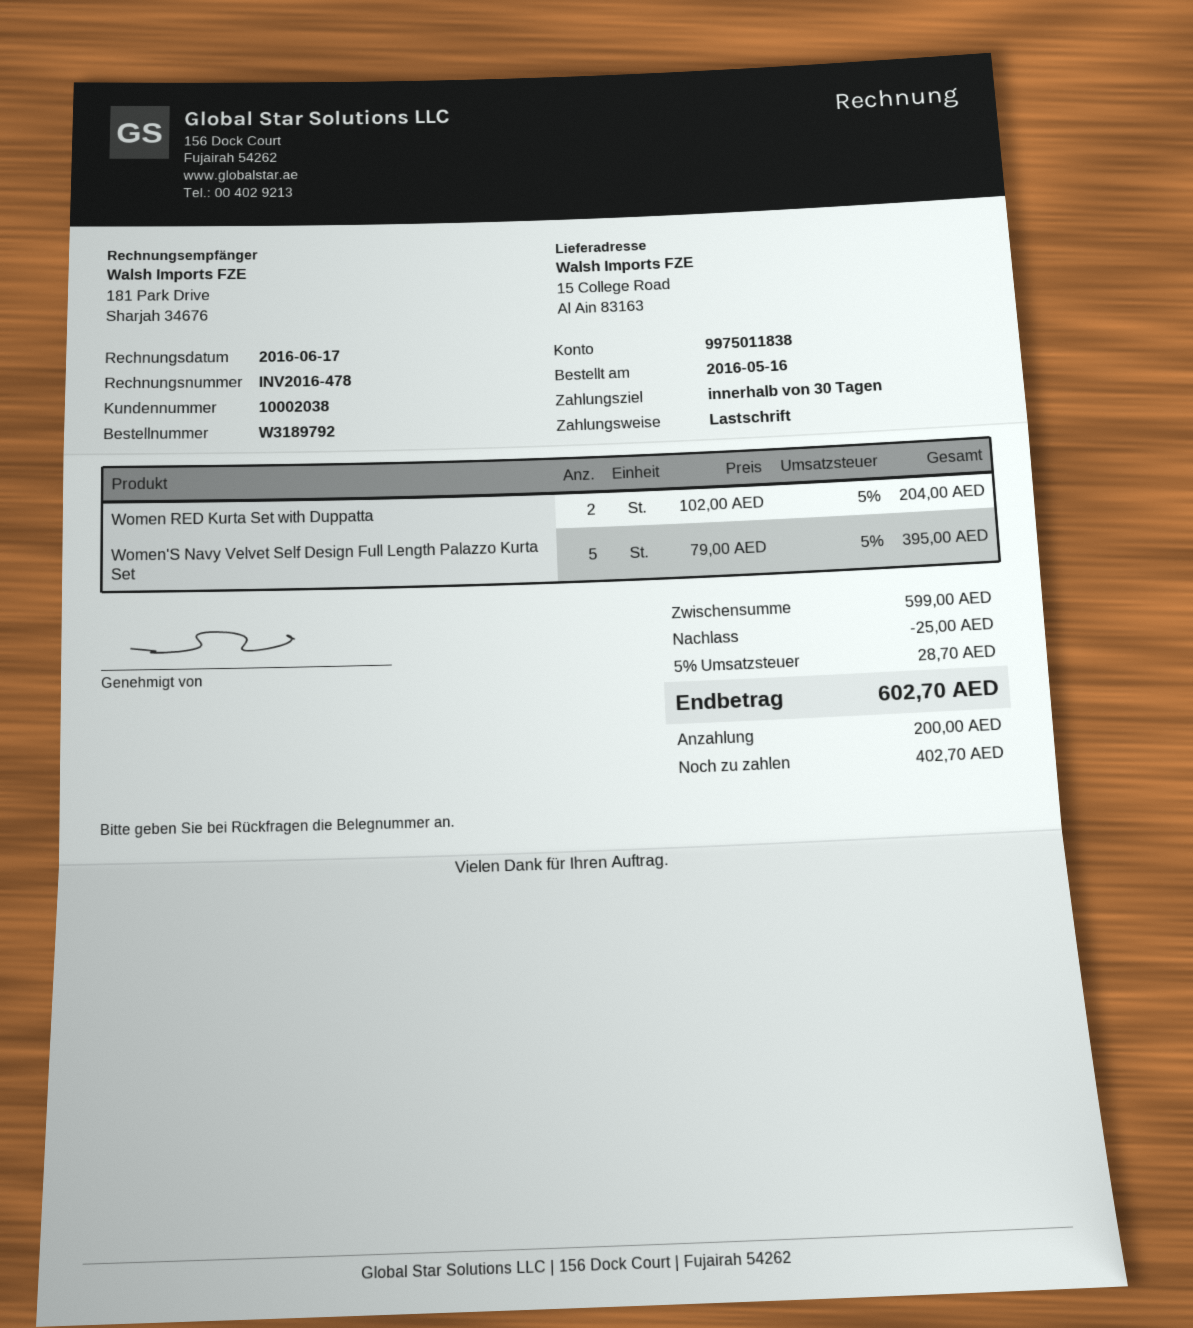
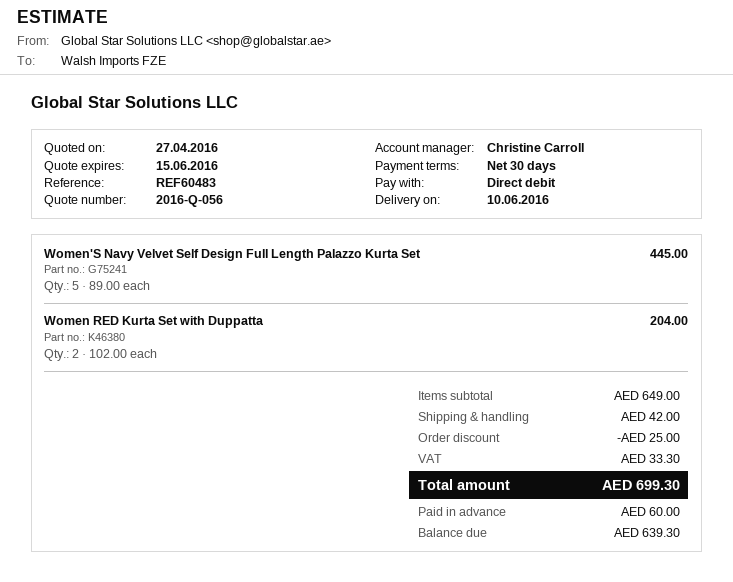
Women'S Navy Velvet Self Design Full Length Palazzo Kurta Set: 5 x 79.00 = 395.00 -> 5 x 89.00 = 445.00
subtotal: 599.00 -> 649.00
shipping: none -> 42.00
tax: 28.70 -> 33.30
total: 602.70 -> 699.30
deposit: 200.00 -> 60.00
balance: 402.70 -> 639.30

